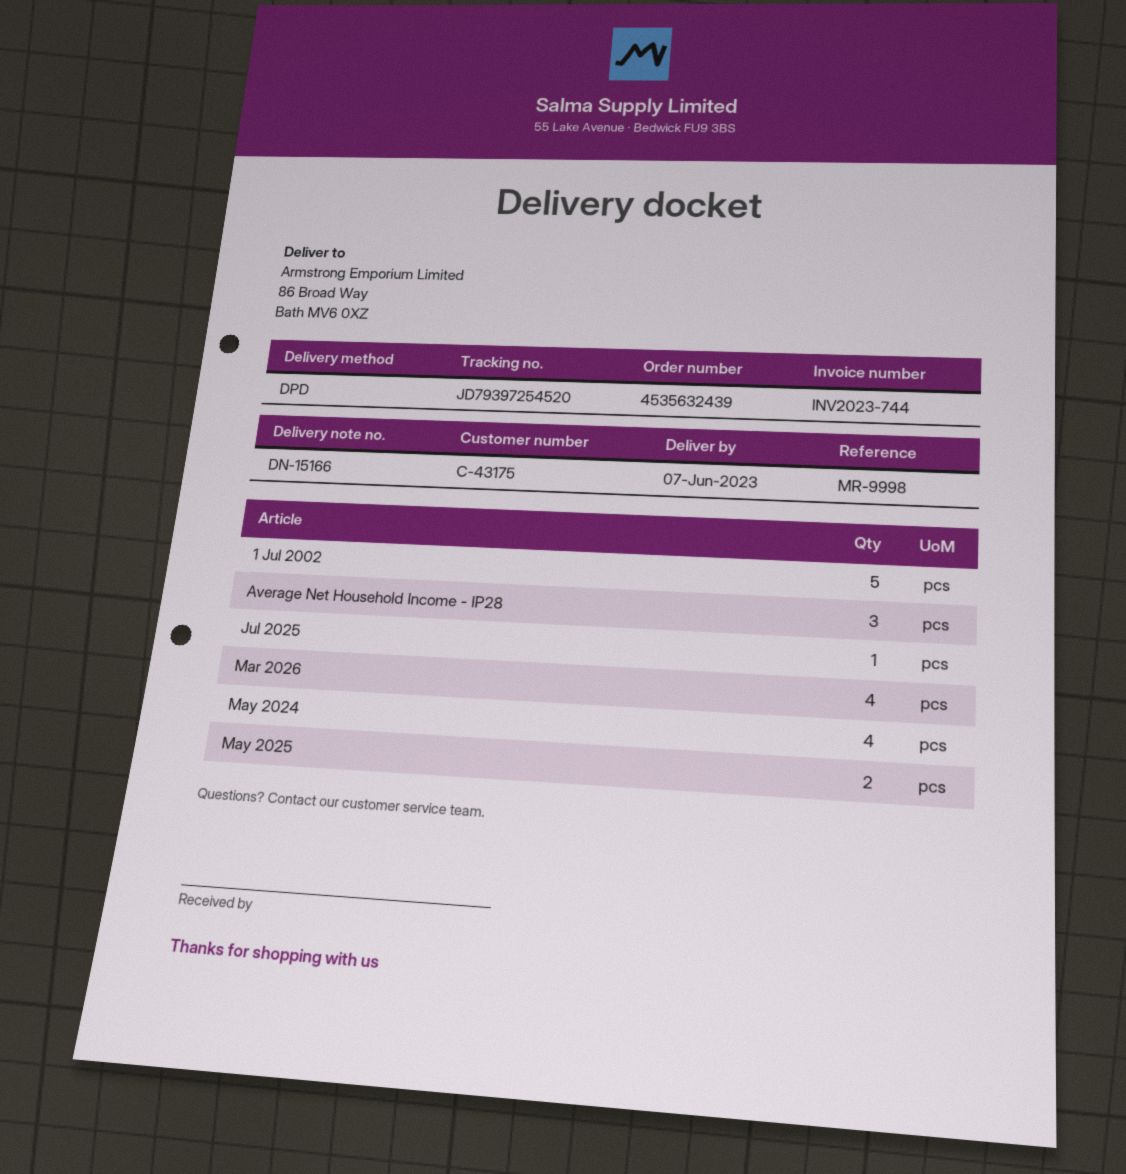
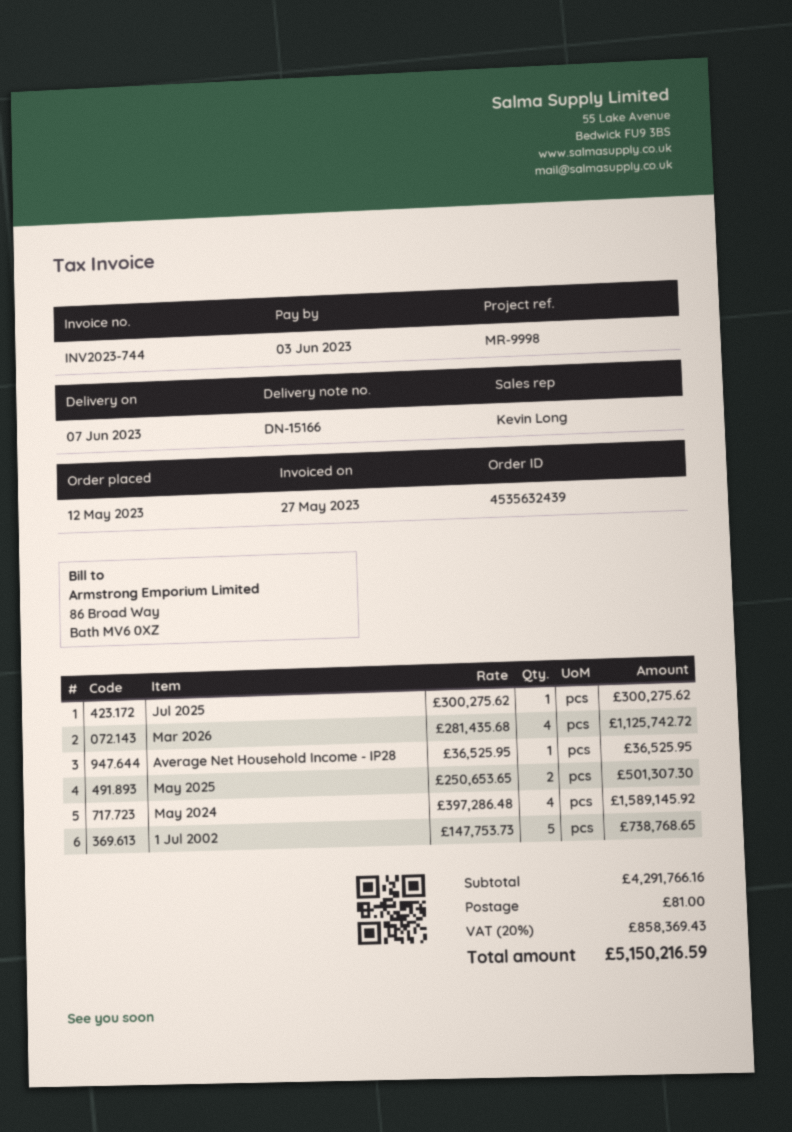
Average Net Household Income - IP28: 3 -> 1

